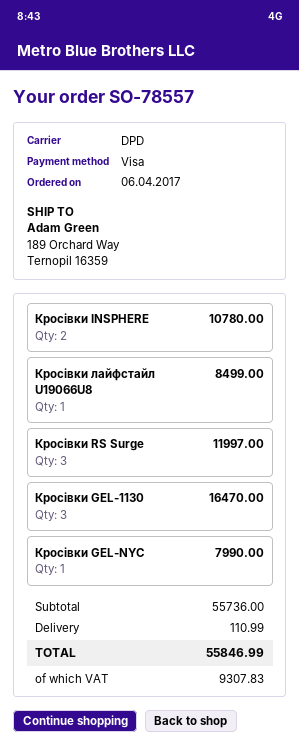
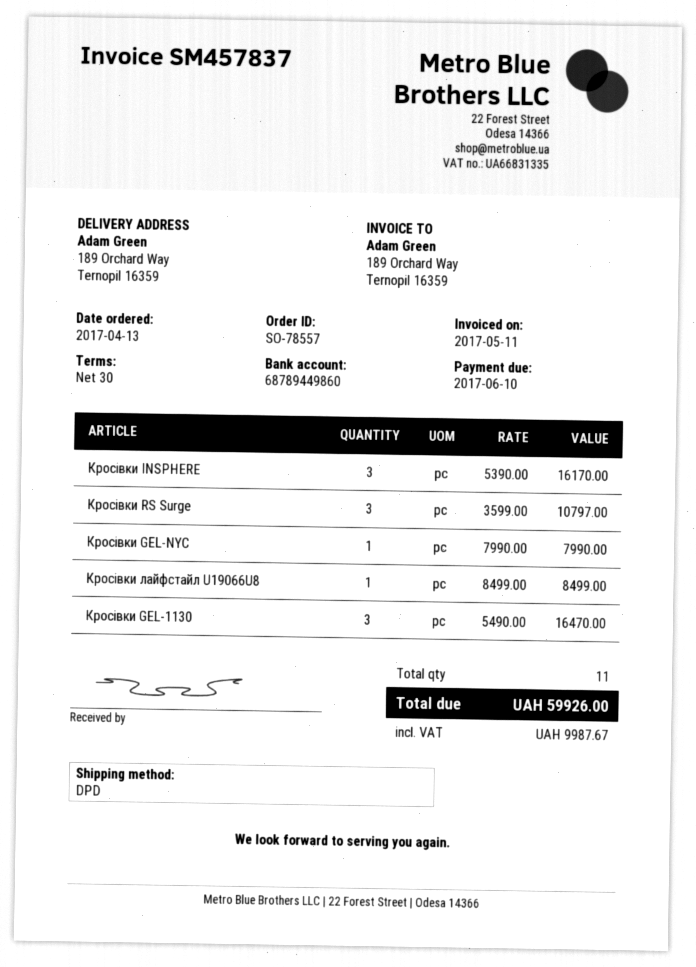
order date: 2017-04-06 -> 2017-04-13
Кросівки INSPHERE: 2 for 10780.00 -> 3 for 16170.00
Кросівки RS Surge: 3 for 11997.00 -> 3 for 10797.00
shipping: 110.99 -> none
tax: 9307.83 -> 9987.67
total: 55846.99 -> 59926.00

